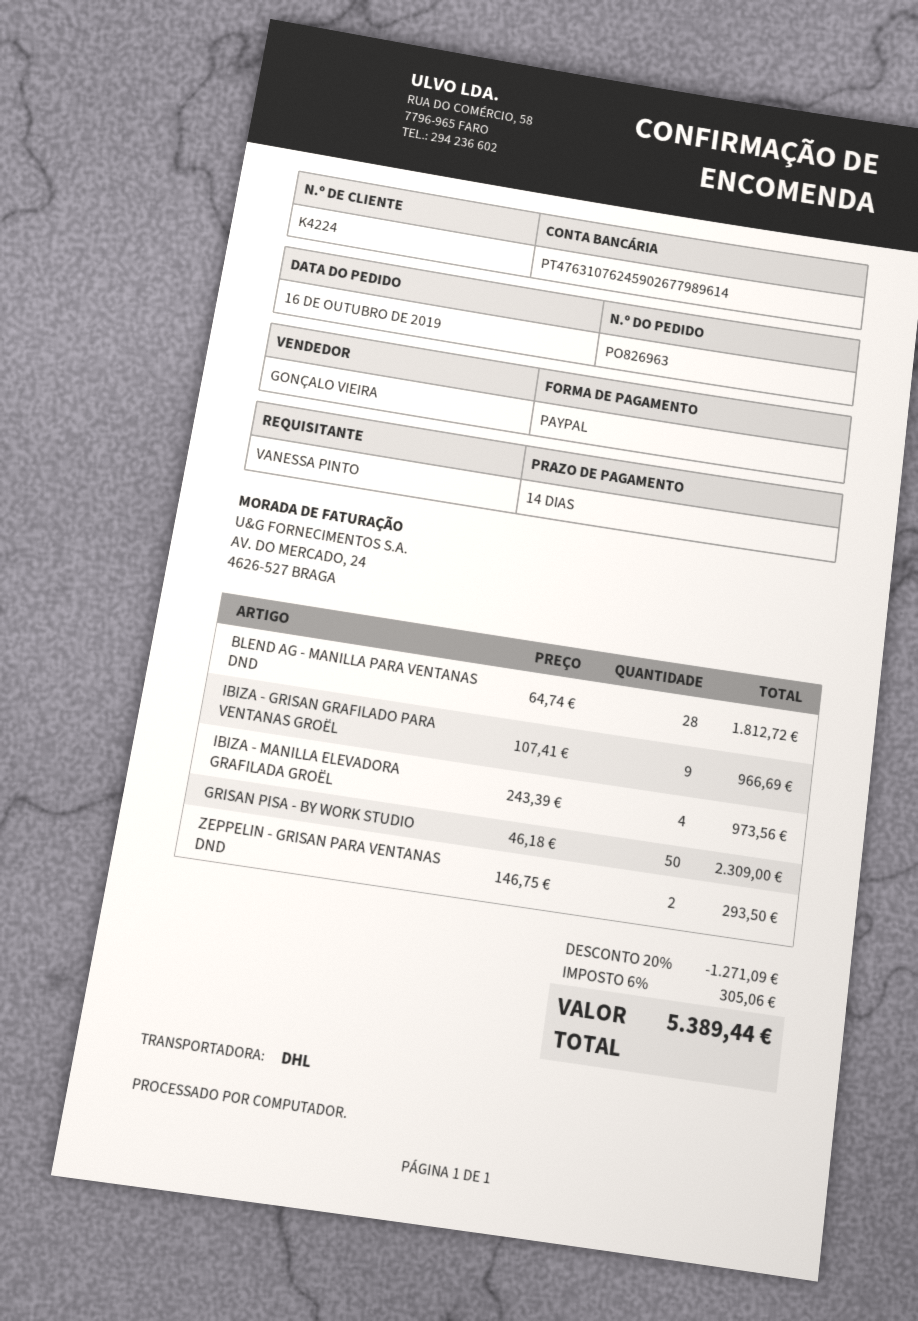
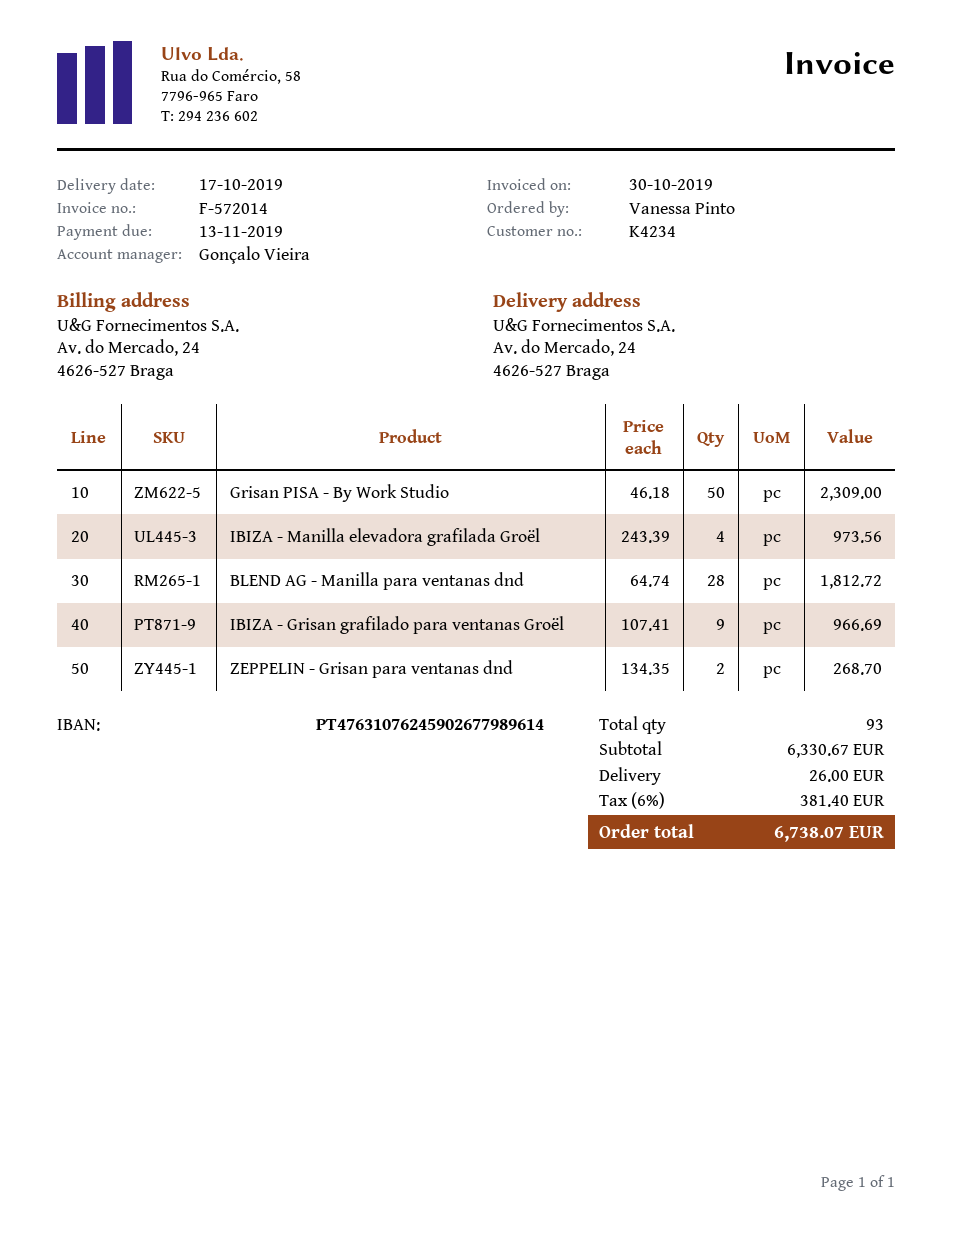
customer number: K4224 -> K4234
ZEPPELIN - GRISAN PARA VENTANAS DND: 2 x 146.75 = 293.50 -> 2 x 134.35 = 268.70
discount: 20% = 1271.09 -> none
shipping: none -> 26.00
tax: 6% = 305.06 -> 6% = 381.40
total: 5389.44 -> 6738.07

